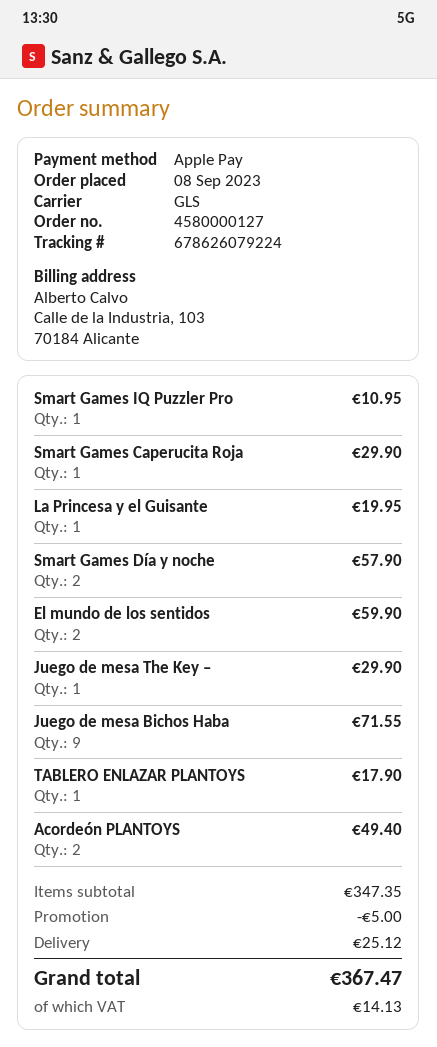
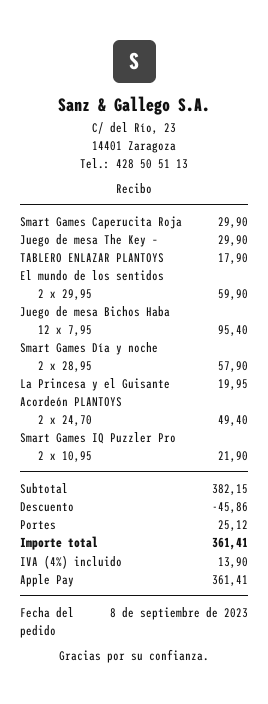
Smart Games IQ Puzzler Pro: 1 for 10.95 -> 2 for 21.90
Juego de mesa Bichos Haba: 9 for 71.55 -> 12 for 95.40
subtotal: 347.35 -> 382.15
discount: 5.00 -> 45.86
tax: 14.13 -> 13.90
total: 367.47 -> 361.41

